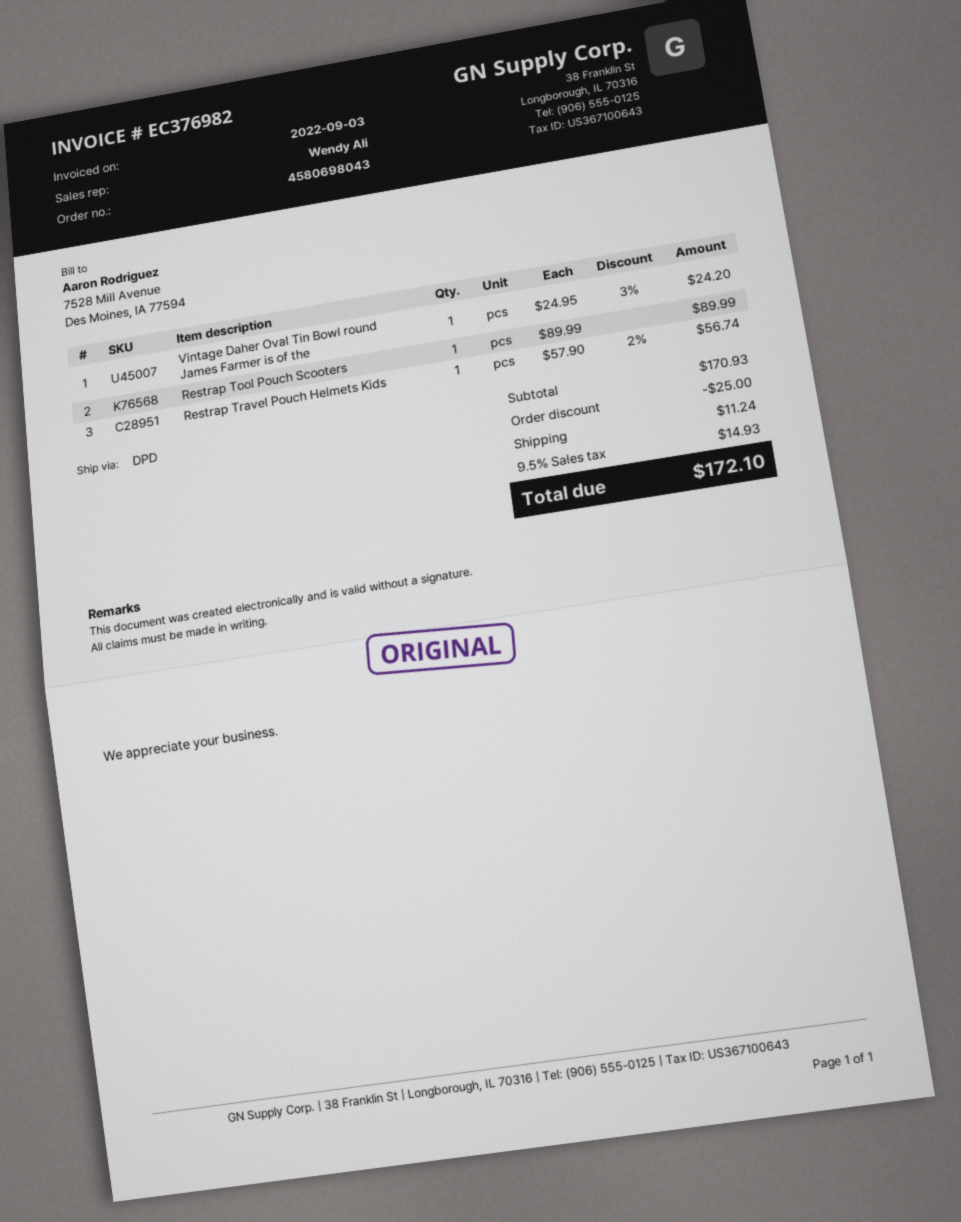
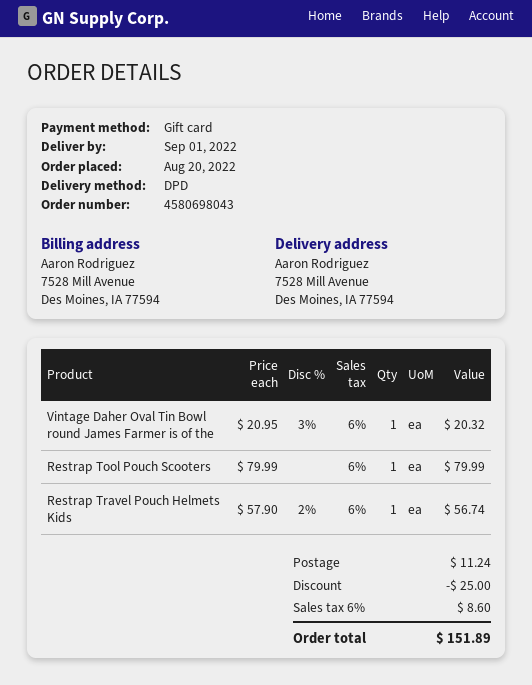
Vintage Daher Oval Tin Bowl round James Farmer is of the: 1 x 24.95 - 3% = 24.20 -> 1 x 20.95 - 3% = 20.32
Restrap Tool Pouch Scooters: 1 x 89.99 = 89.99 -> 1 x 79.99 = 79.99
tax: 9.5% = 14.93 -> 6% = 8.60
total: 172.10 -> 151.89

